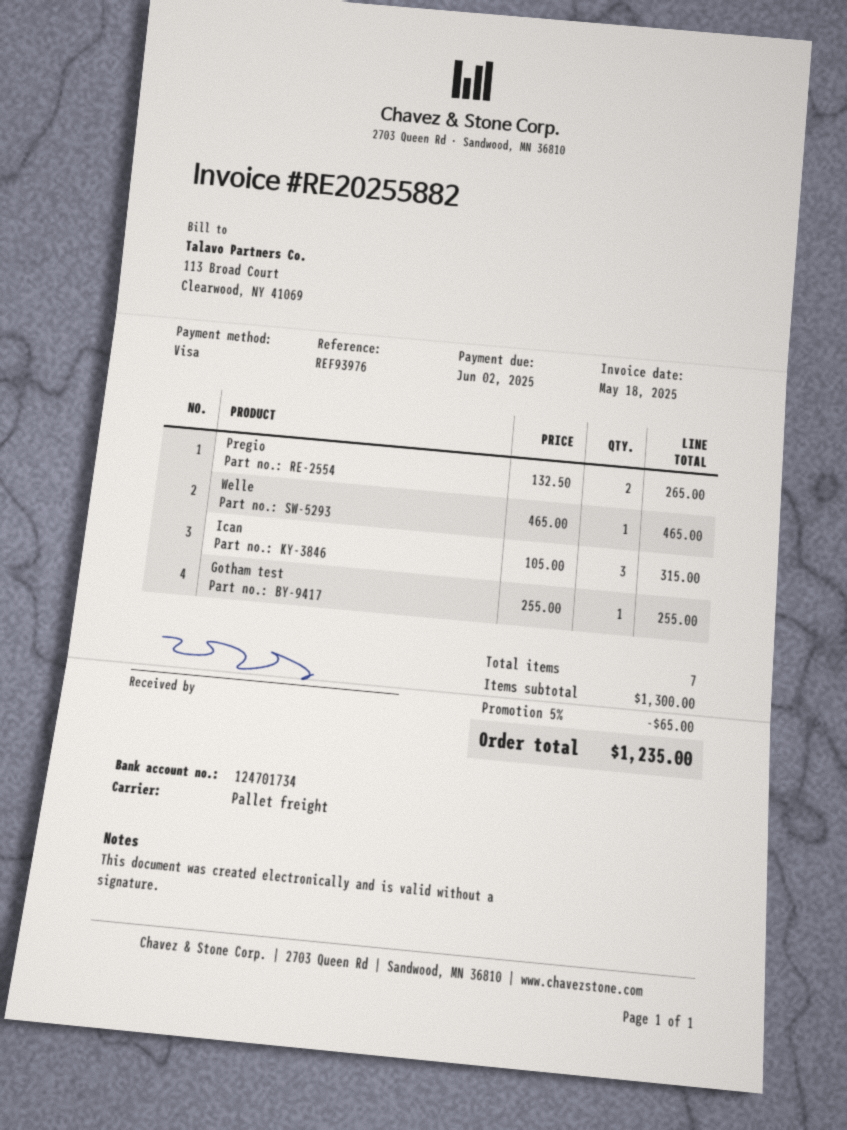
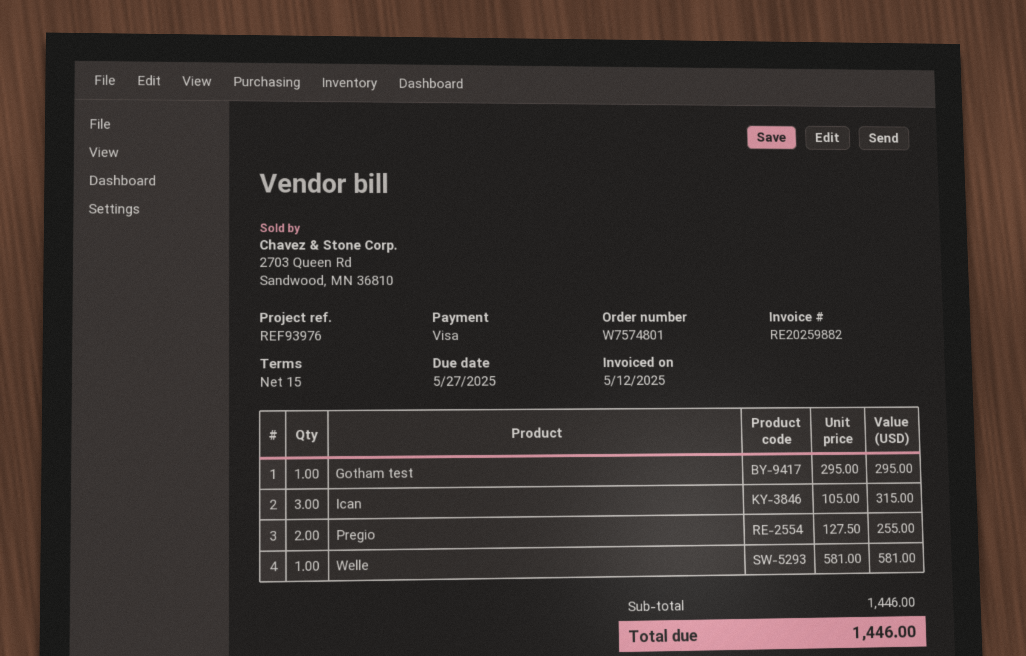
invoice number: RE20255882 -> RE20259882
invoice date: 2025-05-18 -> 2025-05-12
due date: 2025-06-02 -> 2025-05-27
Pregio: 2 x 132.50 = 265.00 -> 2 x 127.50 = 255.00
Welle: 1 x 465.00 = 465.00 -> 1 x 581.00 = 581.00
Gotham test: 1 x 255.00 = 255.00 -> 1 x 295.00 = 295.00
subtotal: 1300.00 -> 1446.00
discount: 5% = 65.00 -> none
total: 1235.00 -> 1446.00

